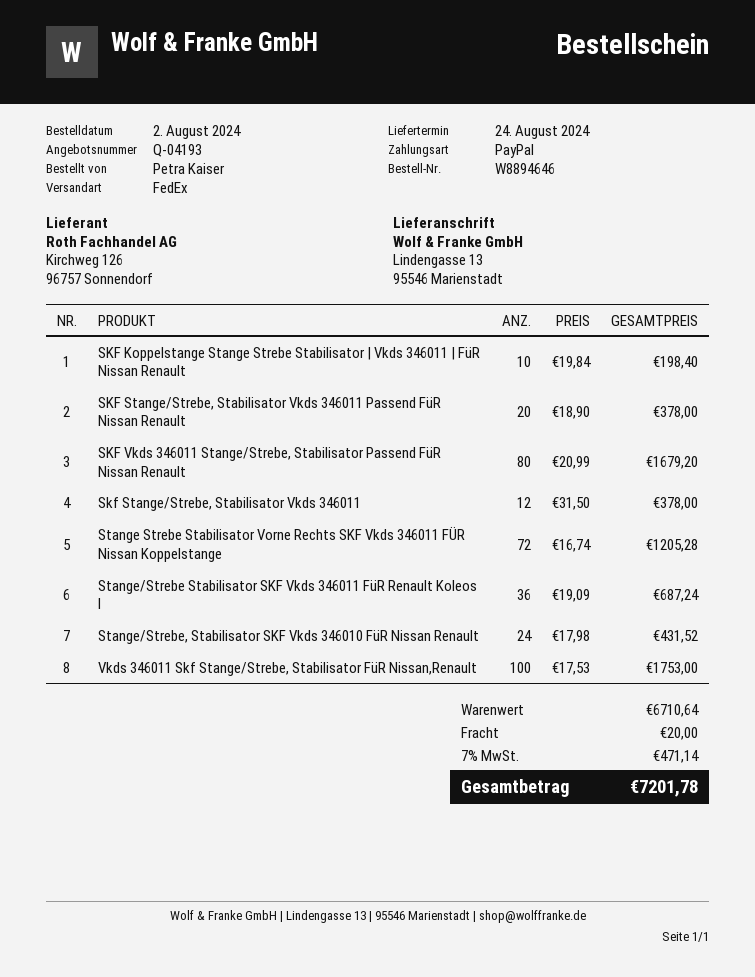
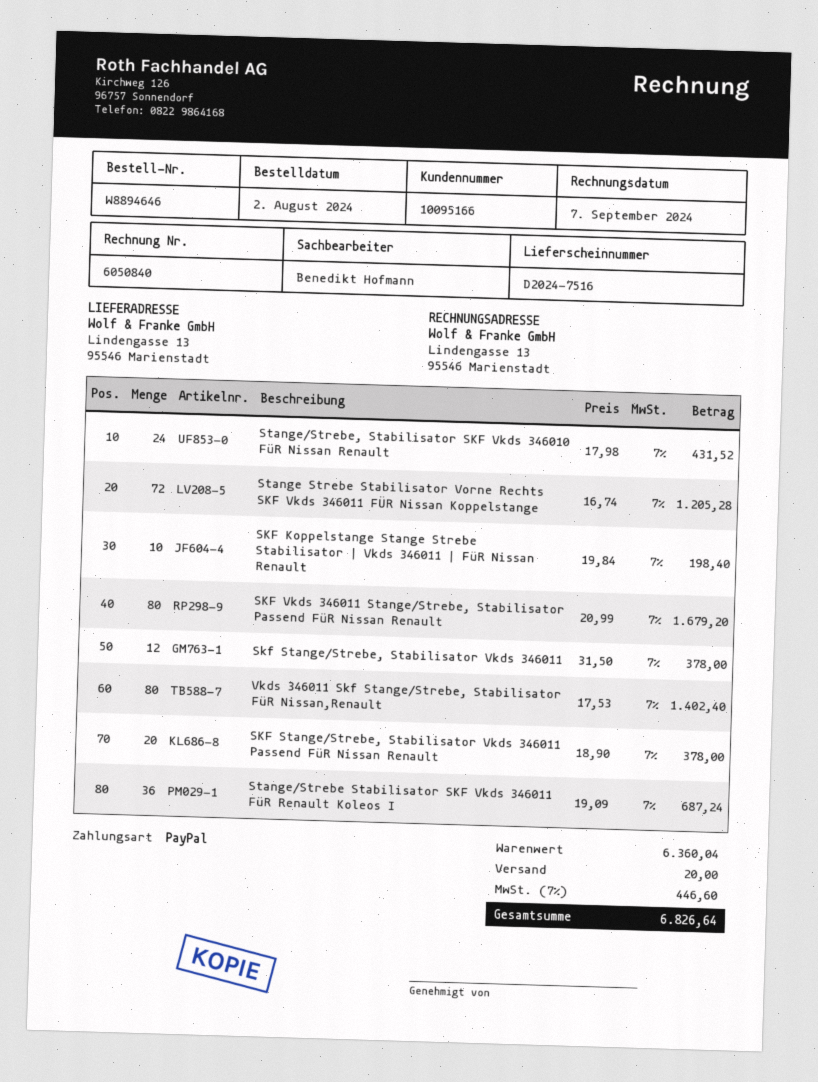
Vkds 346011 Skf Stange/Strebe, Stabilisator FüR Nissan,Renault: 100 x 17.53 = 1753.00 -> 80 x 17.53 = 1402.40
subtotal: 6710.64 -> 6360.04
tax: 7% = 471.14 -> 7% = 446.60
total: 7201.78 -> 6826.64

